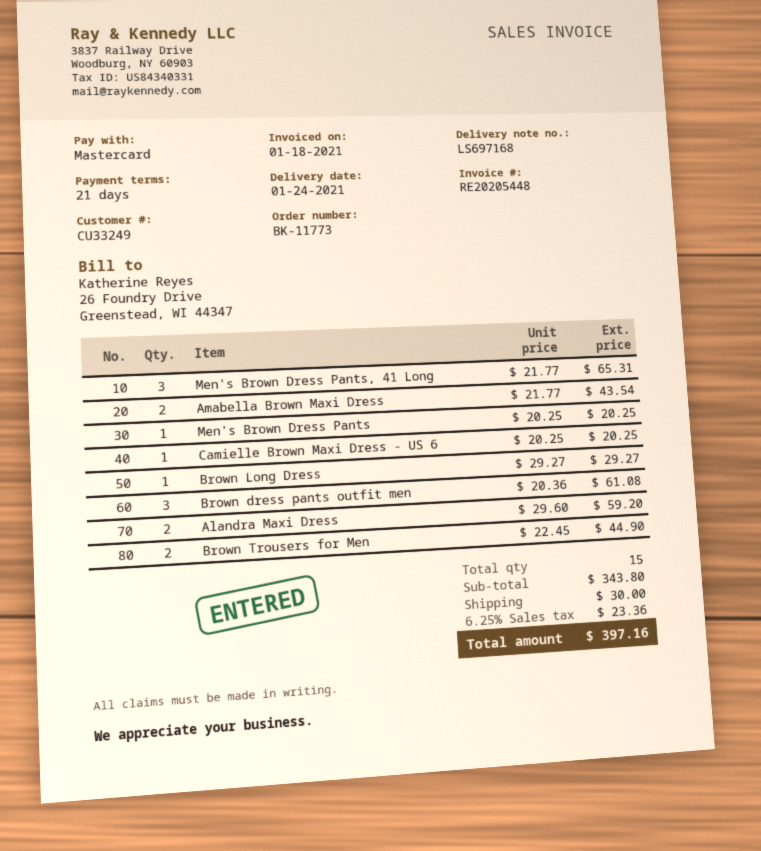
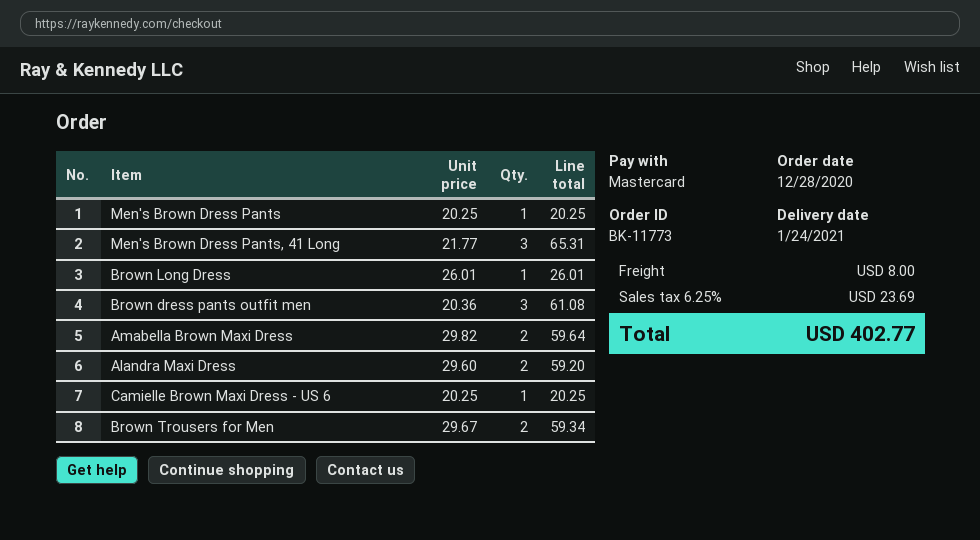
Amabella Brown Maxi Dress: 2 x 21.77 = 43.54 -> 2 x 29.82 = 59.64
Brown Long Dress: 1 x 29.27 = 29.27 -> 1 x 26.01 = 26.01
Brown Trousers for Men: 2 x 22.45 = 44.90 -> 2 x 29.67 = 59.34
shipping: 30.00 -> 8.00
tax: 6.25% = 23.36 -> 6.25% = 23.69
total: 397.16 -> 402.77

